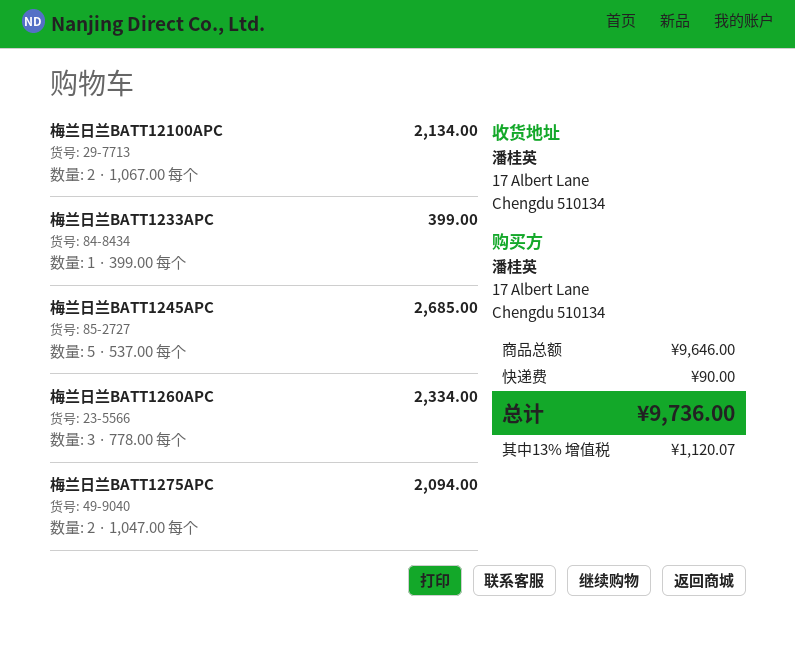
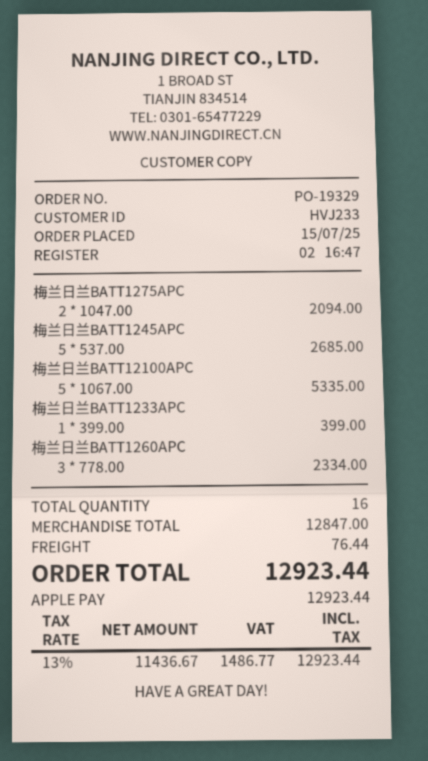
梅兰日兰BATT12100APC: 2 x 1067.00 = 2134.00 -> 5 x 1067.00 = 5335.00
subtotal: 9646.00 -> 12847.00
shipping: 90.00 -> 76.44
tax: 13% = 1120.07 -> 13% = 1486.77
total: 9736.00 -> 12923.44

